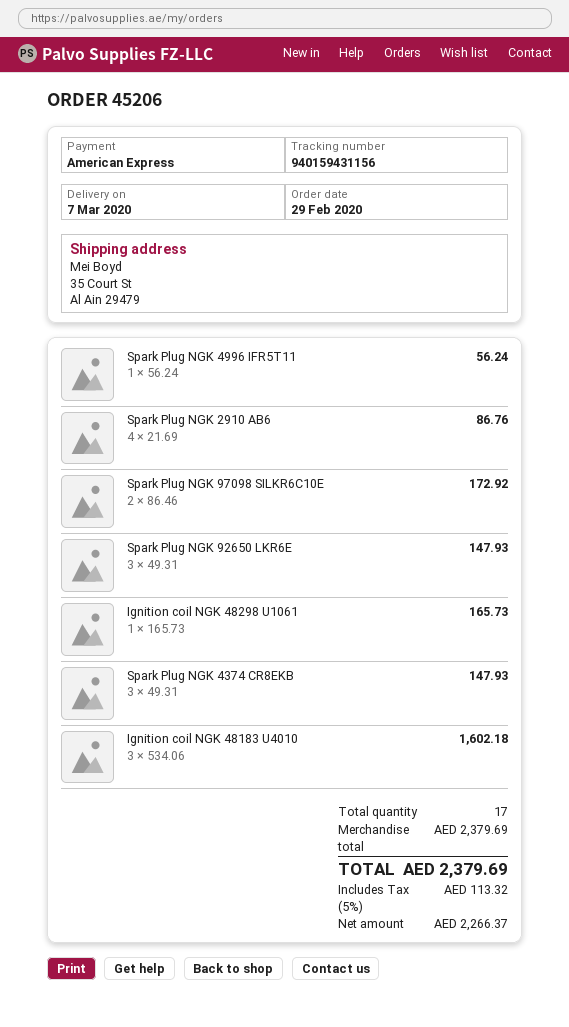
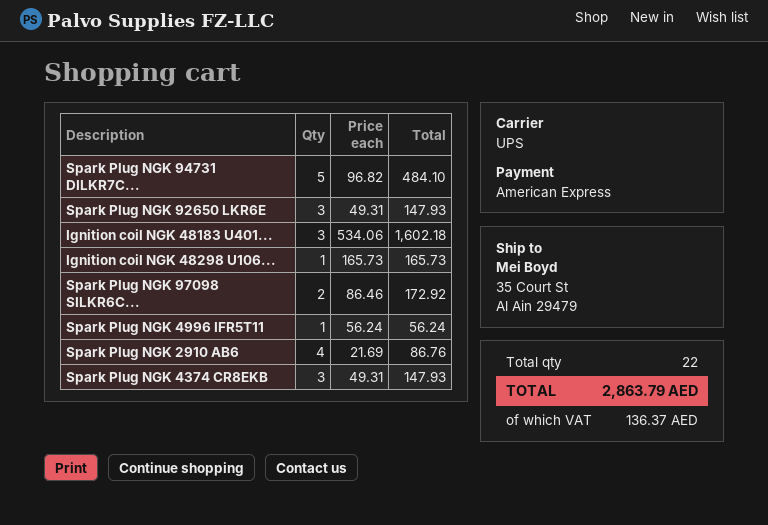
Spark Plug NGK 94731 DILKR7C...: none -> 5 x 96.82 = 484.10
total quantity: 17 -> 22
tax: 113.32 -> 136.37
total: 2379.69 -> 2863.79

